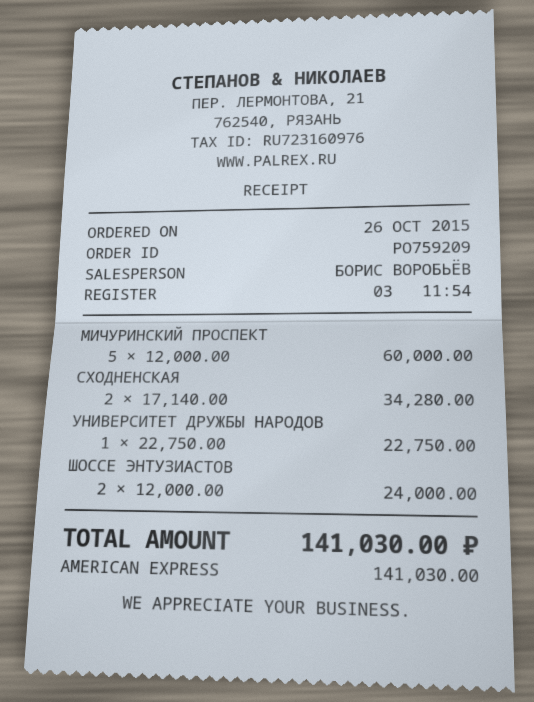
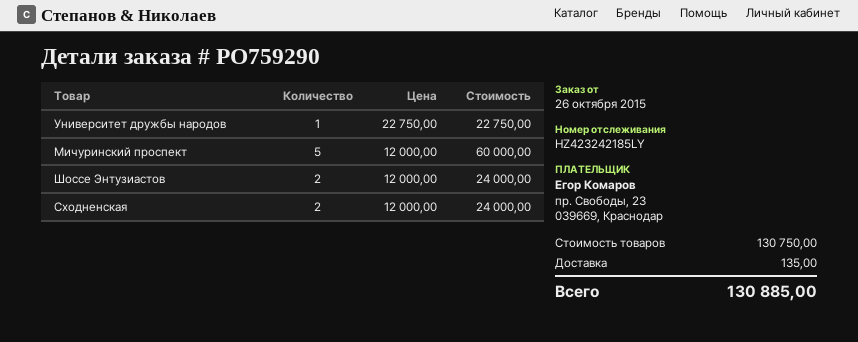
order number: PO759209 -> PO759290
СХОДНЕНСКАЯ: 2 x 17140.00 = 34280.00 -> 2 x 12000.00 = 24000.00
shipping: none -> 135.00
total: 141030.00 -> 130885.00

